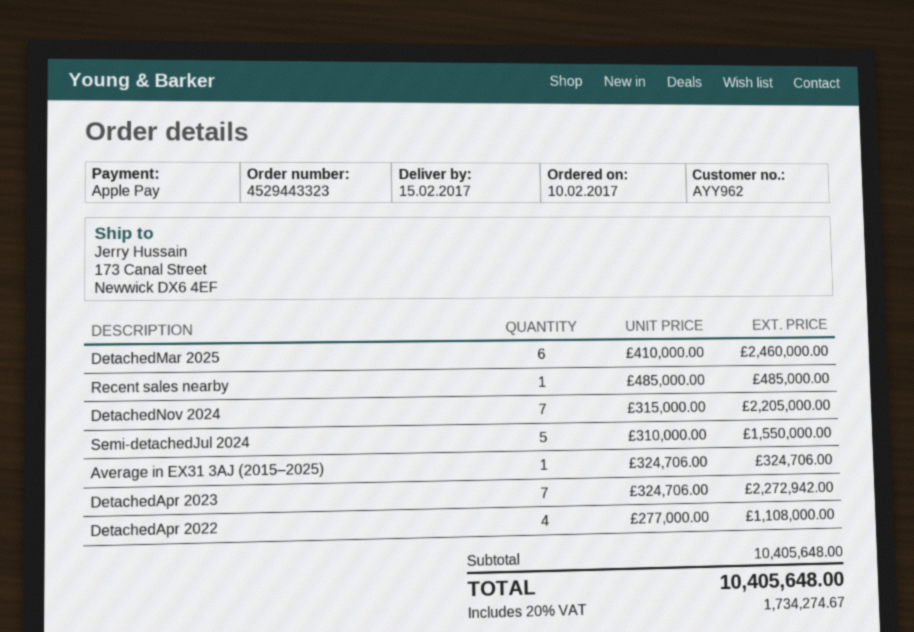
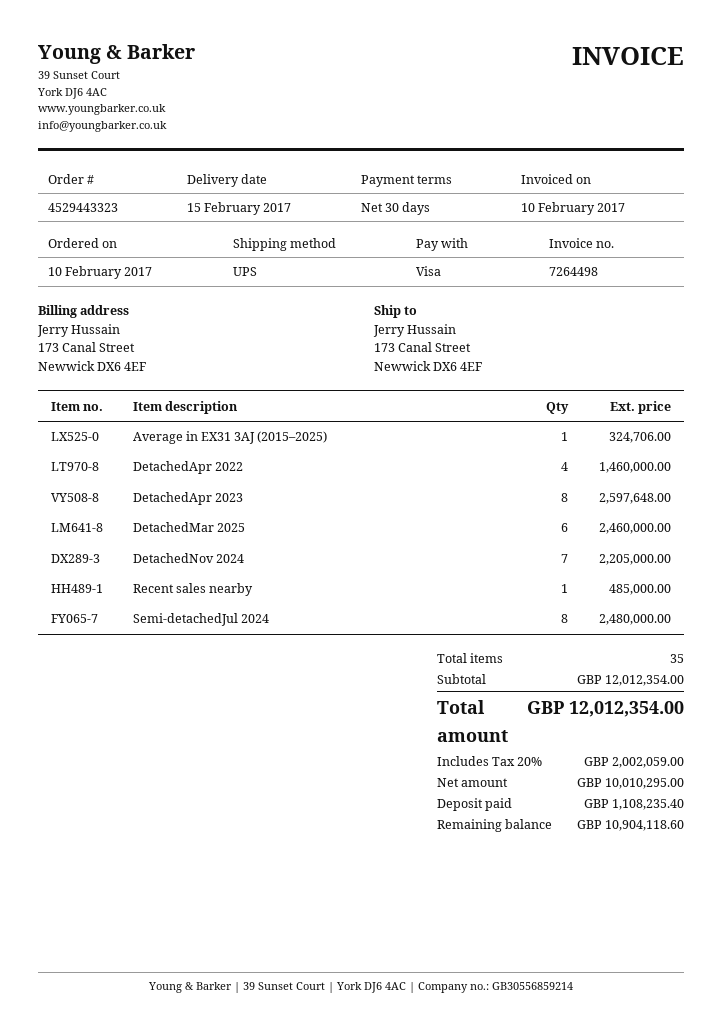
payment method: Apple Pay -> Visa
Semi-detachedJul 2024: 5 for 1550000.00 -> 8 for 2480000.00
DetachedApr 2023: 7 for 2272942.00 -> 8 for 2597648.00
DetachedApr 2022: 4 for 1108000.00 -> 4 for 1460000.00
subtotal: 10405648.00 -> 12012354.00
tax: 20% = 1734274.67 -> 20% = 2002059.00
total: 10405648.00 -> 12012354.00

